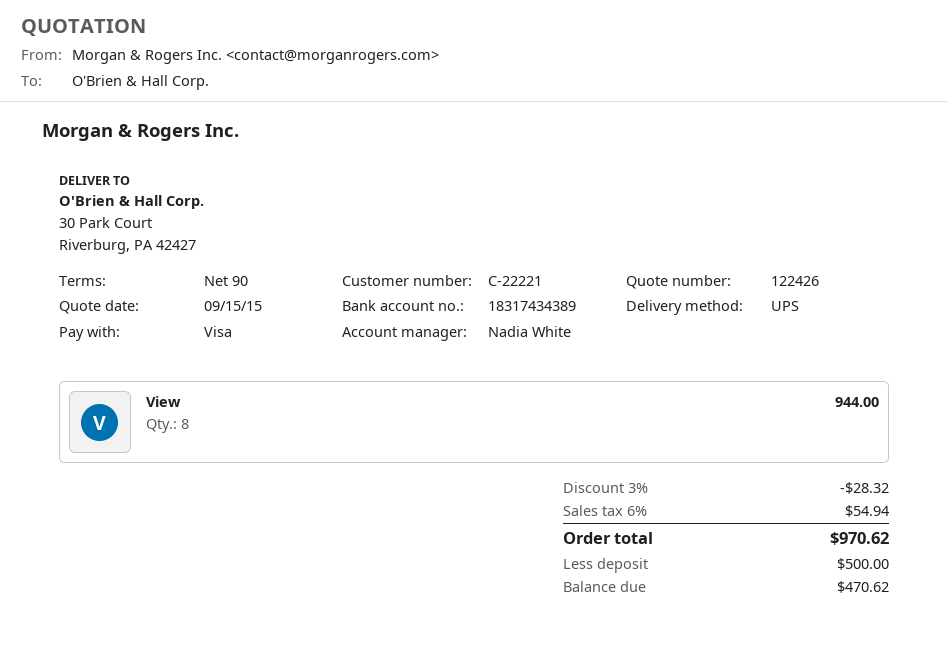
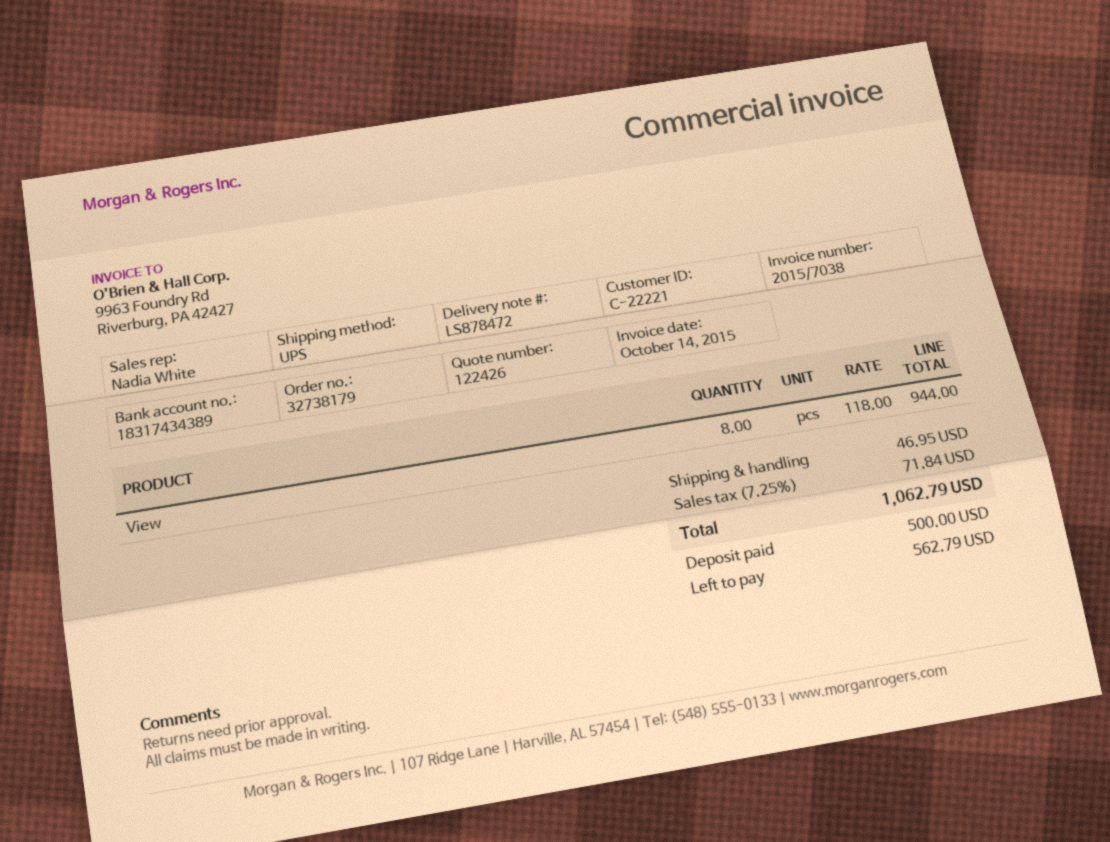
discount: 3% = 28.32 -> none
shipping: none -> 46.95
tax: 6% = 54.94 -> 7.25% = 71.84
total: 970.62 -> 1062.79
balance: 470.62 -> 562.79

